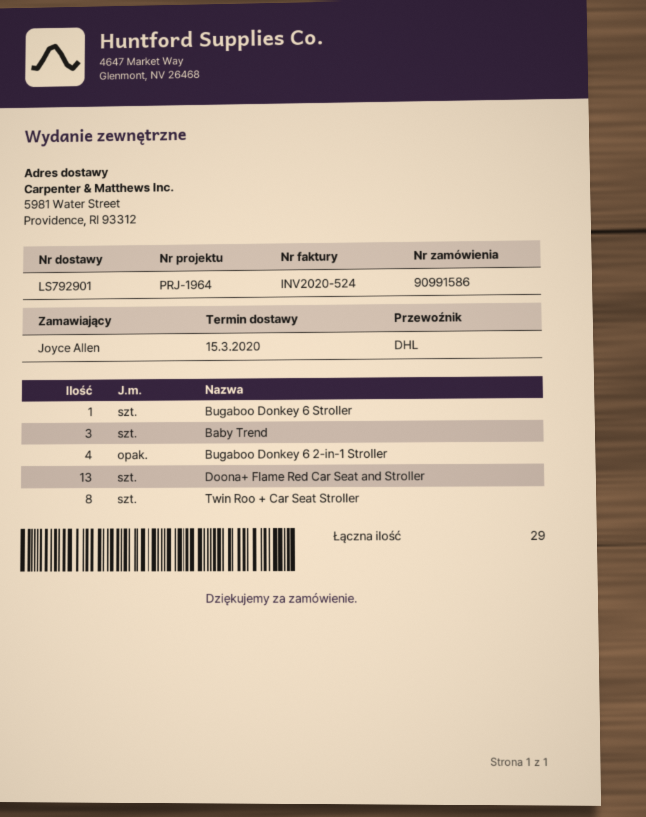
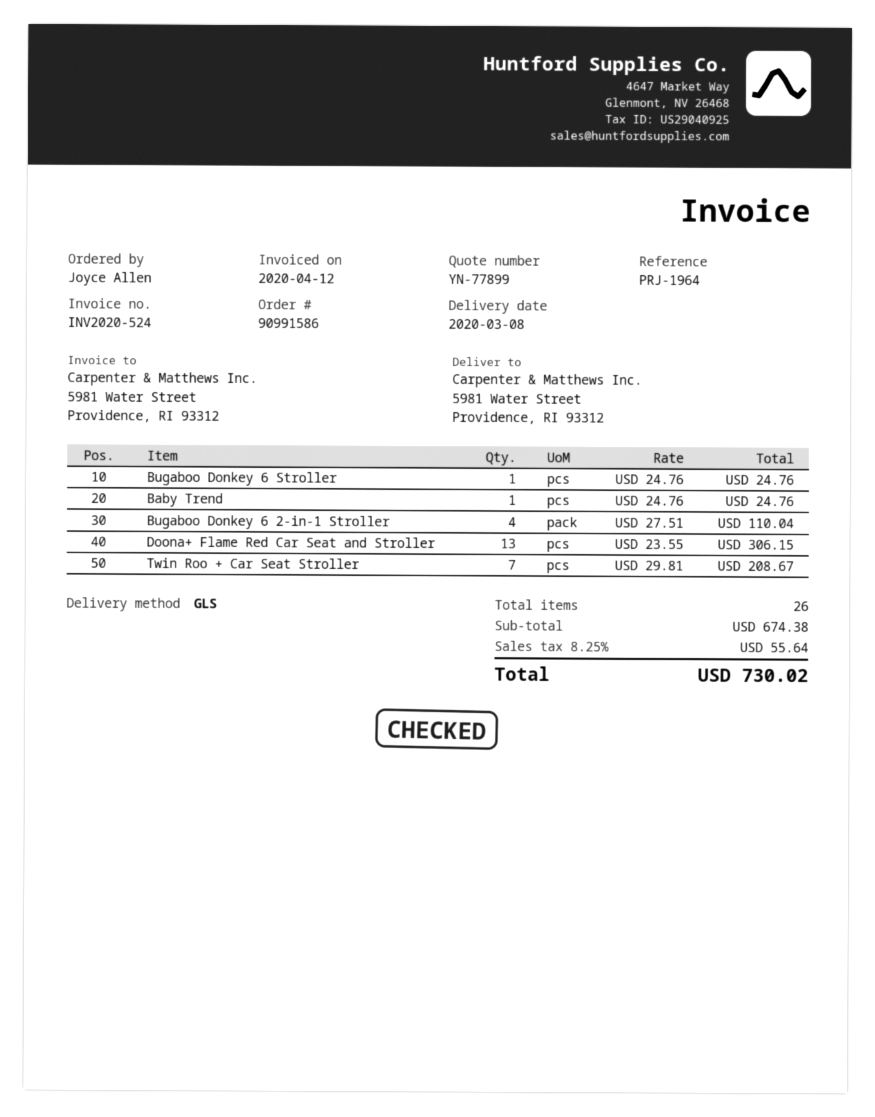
delivery date: 2020-03-15 -> 2020-03-08
shipping method: DHL -> GLS
Baby Trend: 3 -> 1
Twin Roo + Car Seat Stroller: 8 -> 7
total quantity: 29 -> 26

